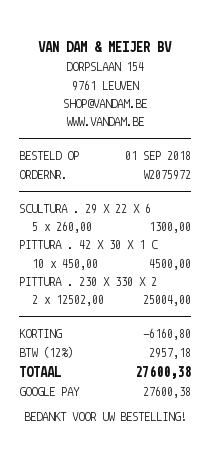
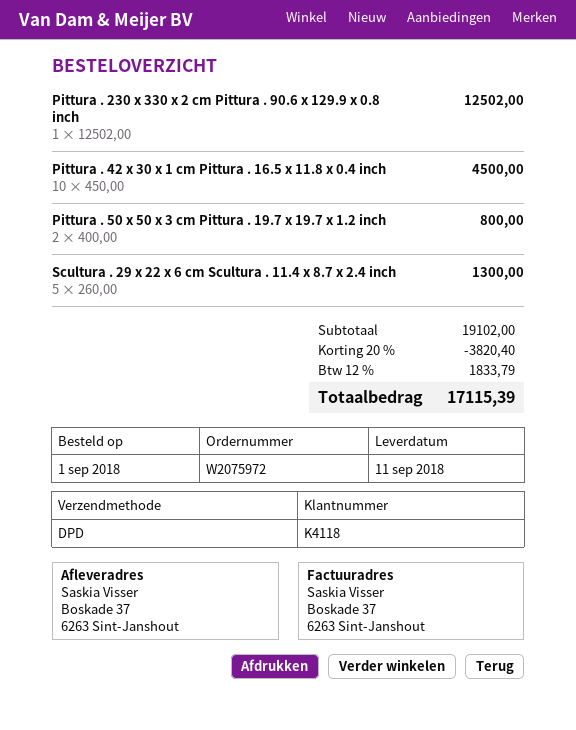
PITTURA . 230 X 330 X 2: 2 x 12502.00 = 25004.00 -> 1 x 12502.00 = 12502.00
Pittura . 50 x 50 x 3 cm Pittura . 19.7 x 19.7 x 1.2 inch: none -> 2 x 400.00 = 800.00
discount: 6160.80 -> 3820.40
tax: 12% = 2957.18 -> 12% = 1833.79
total: 27600.38 -> 17115.39

